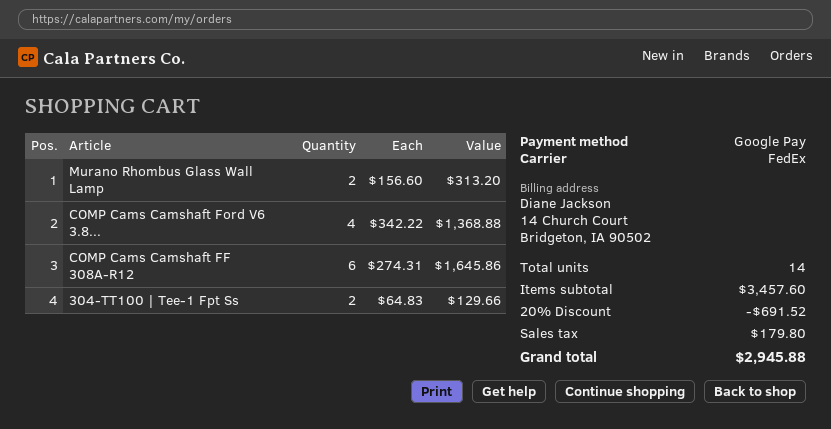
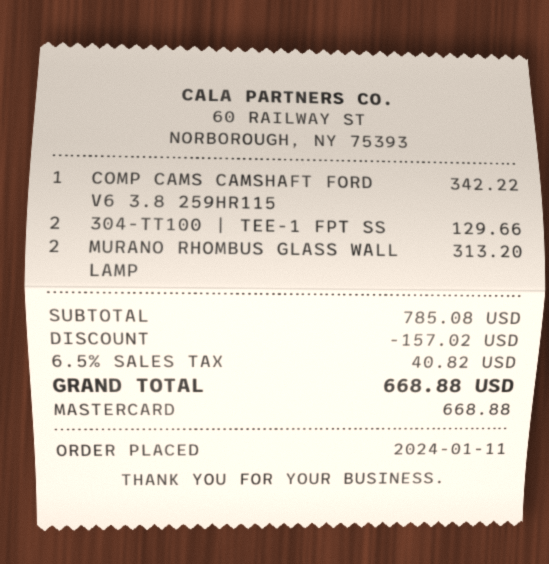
payment method: Google Pay -> Mastercard
COMP Cams Camshaft Ford V6 3.8...: 4 for 1368.88 -> 1 for 342.22
COMP Cams Camshaft FF 308A-R12: 6 for 1645.86 -> none
subtotal: 3457.60 -> 785.08
discount: 691.52 -> 157.02
tax: 179.80 -> 40.82
total: 2945.88 -> 668.88

